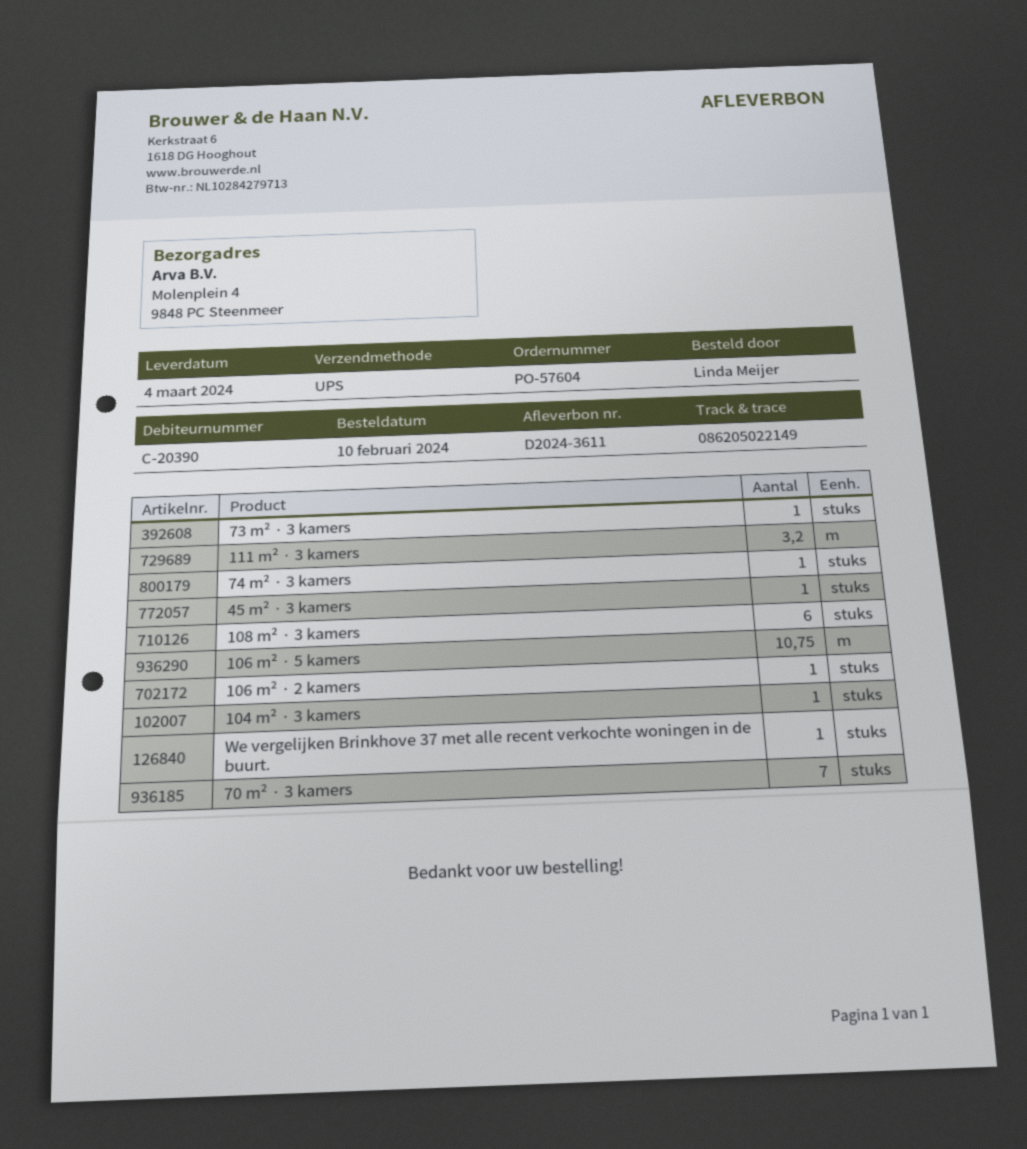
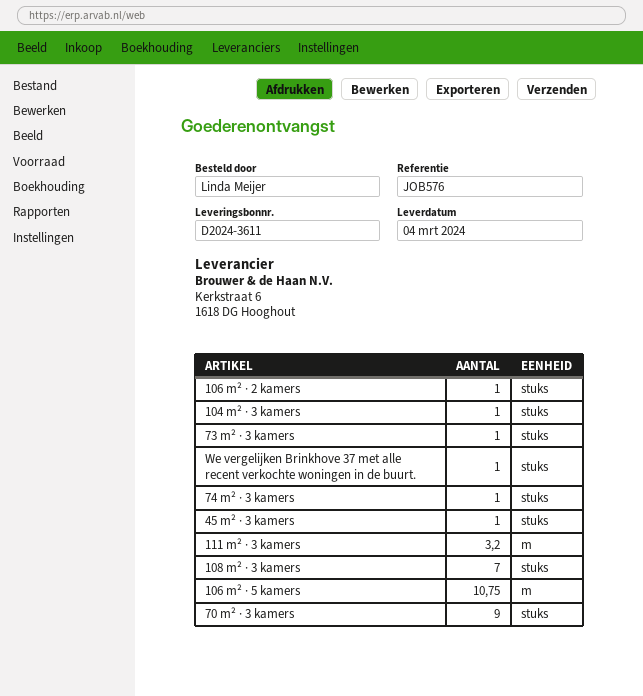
108 m² · 3 kamers: 6 -> 7
70 m² · 3 kamers: 7 -> 9

